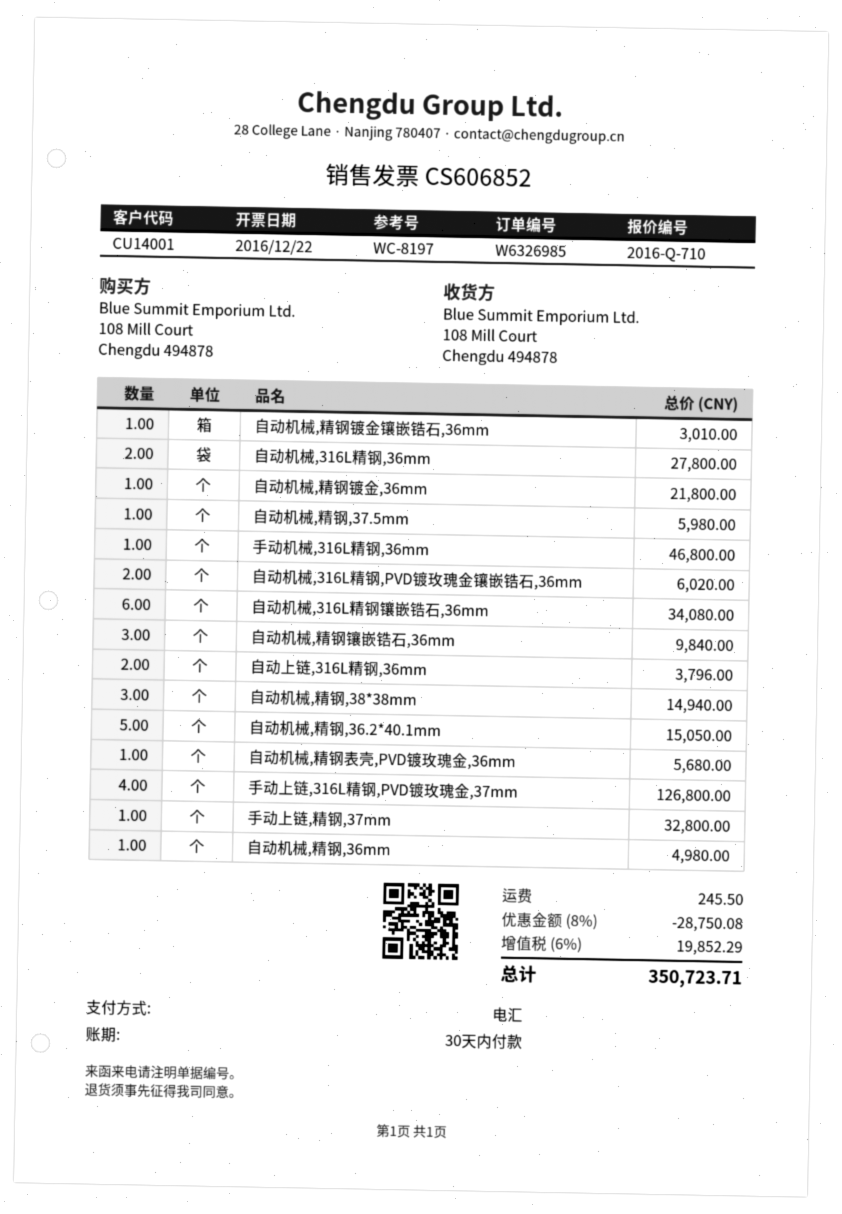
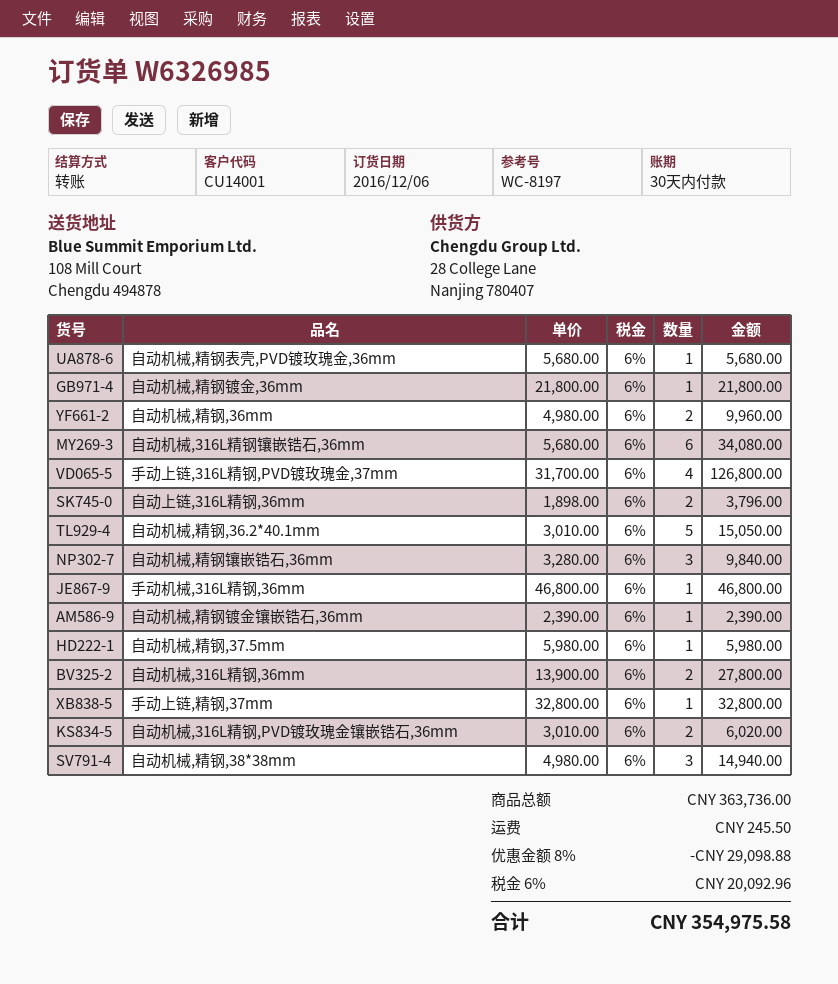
自动机械,精钢镀金镶嵌锆石,36mm: 1 for 3010.00 -> 1 for 2390.00
自动机械,精钢,36mm: 1 for 4980.00 -> 2 for 9960.00
discount: 8% = 28750.08 -> 8% = 29098.88
tax: 6% = 19852.29 -> 6% = 20092.96
total: 350723.71 -> 354975.58

